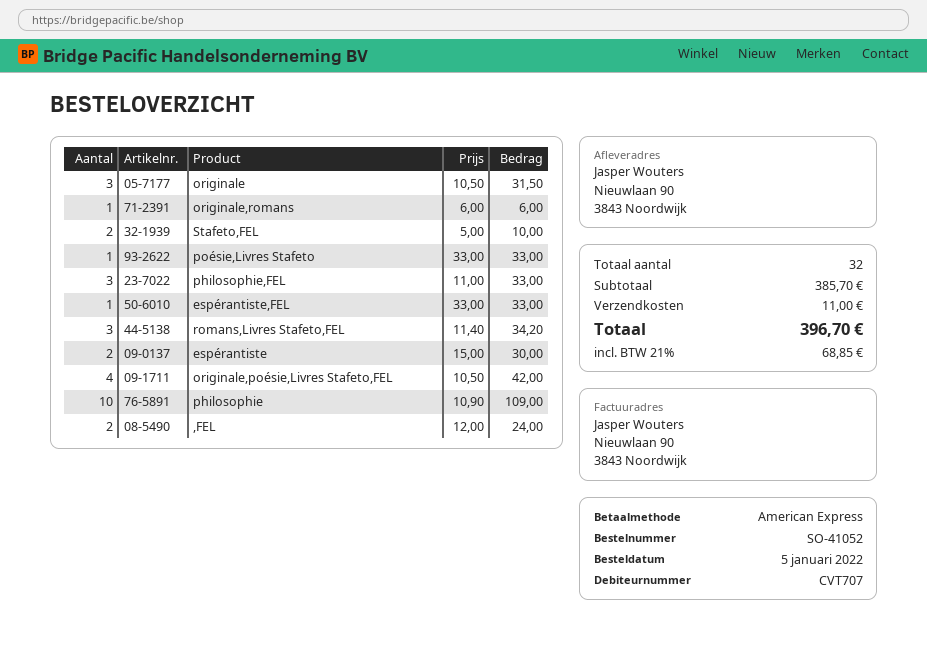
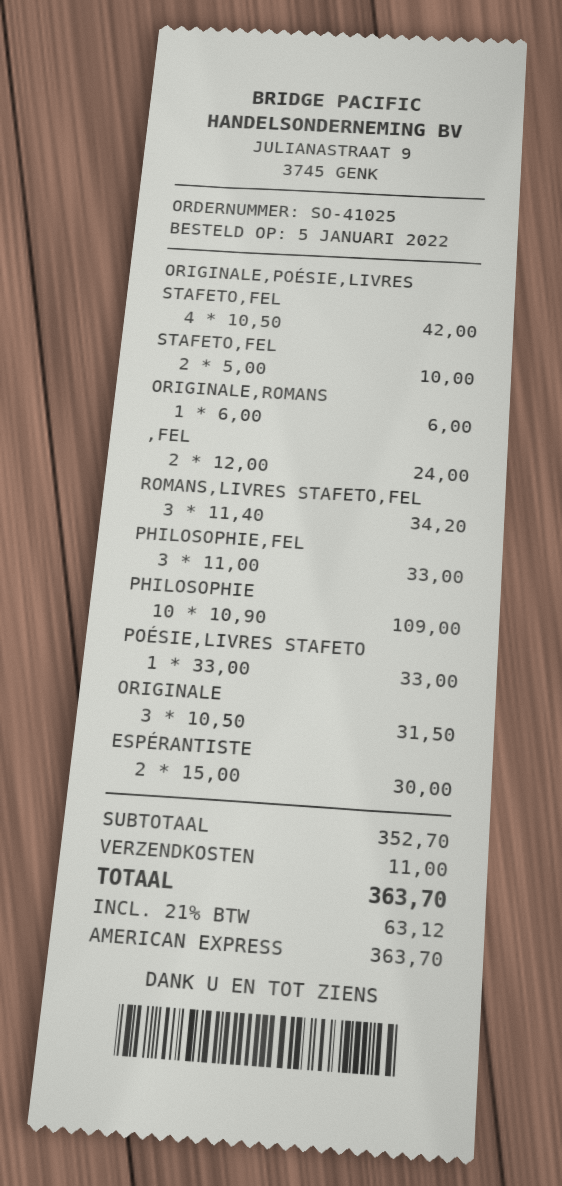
order number: SO-41052 -> SO-41025
espérantiste,FEL: 1 x 33.00 = 33.00 -> none
subtotal: 385.70 -> 352.70
tax: 21% = 68.85 -> 21% = 63.12
total: 396.70 -> 363.70

